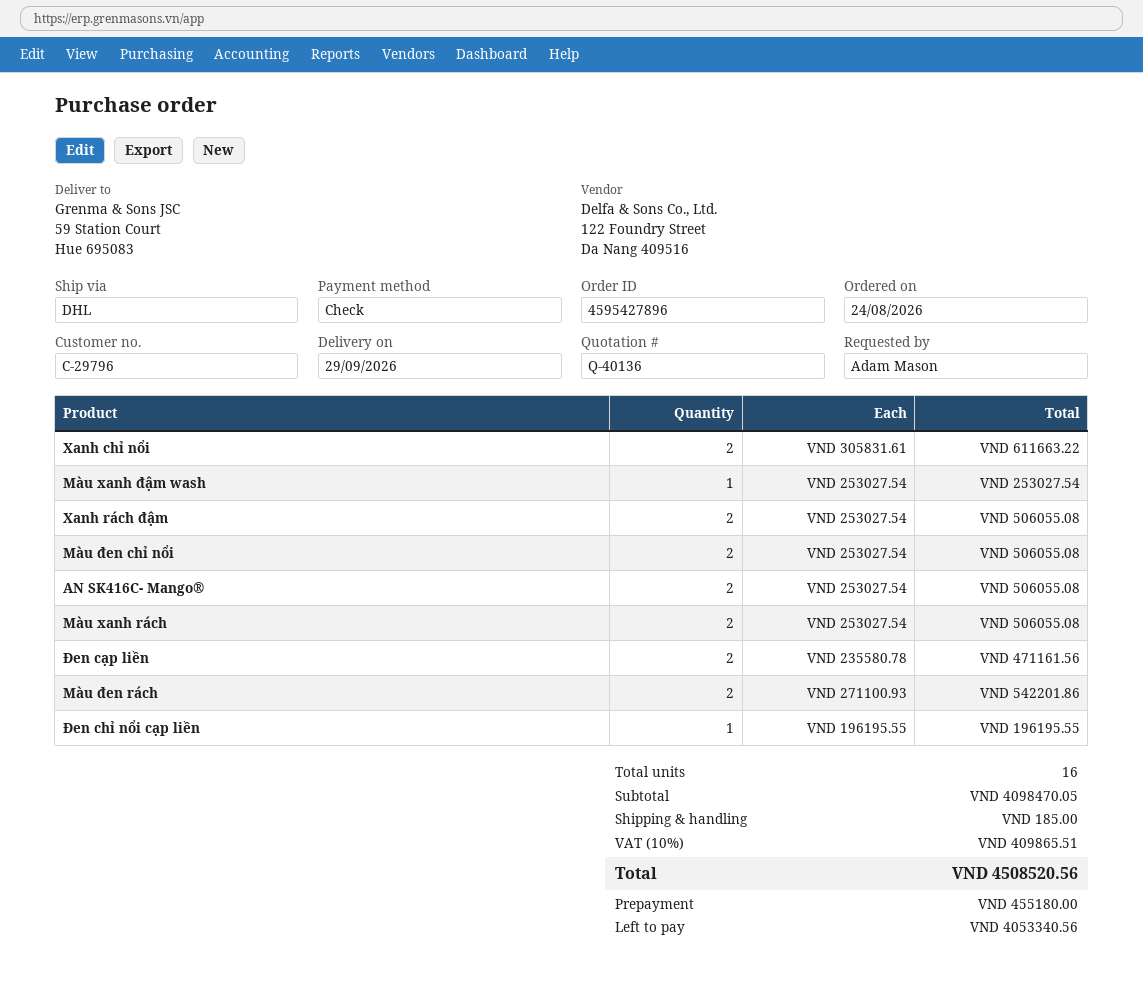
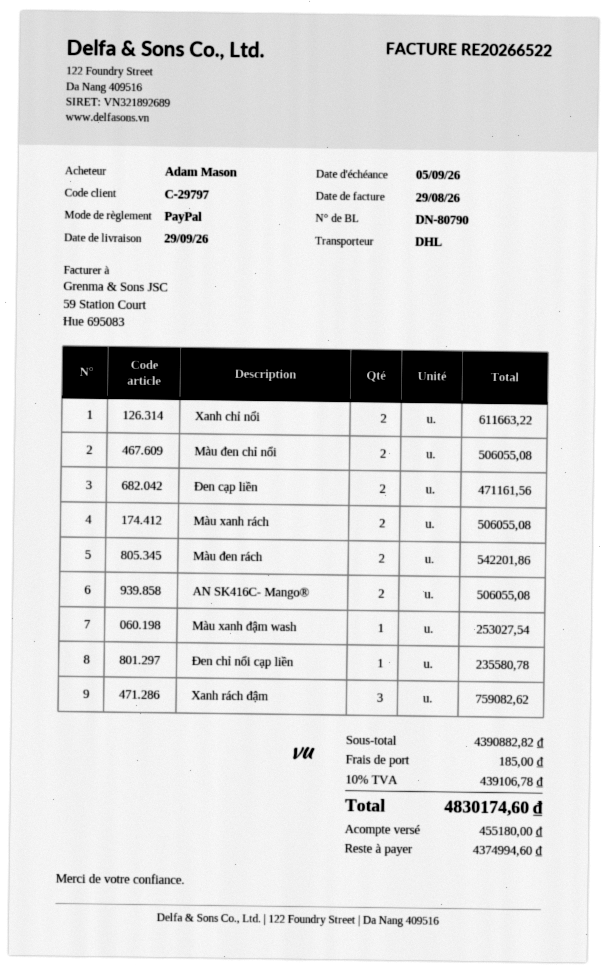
customer number: C-29796 -> C-29797
payment method: cheque -> PayPal
Xanh rách đậm: 2 for 506055.08 -> 3 for 759082.62
Đen chỉ nổi cạp liền: 1 for 196195.55 -> 1 for 235580.78
subtotal: 4098470.05 -> 4390882.82
tax: 10% = 409865.51 -> 10% = 439106.78
total: 4508520.56 -> 4830174.60
balance: 4053340.56 -> 4374994.60

